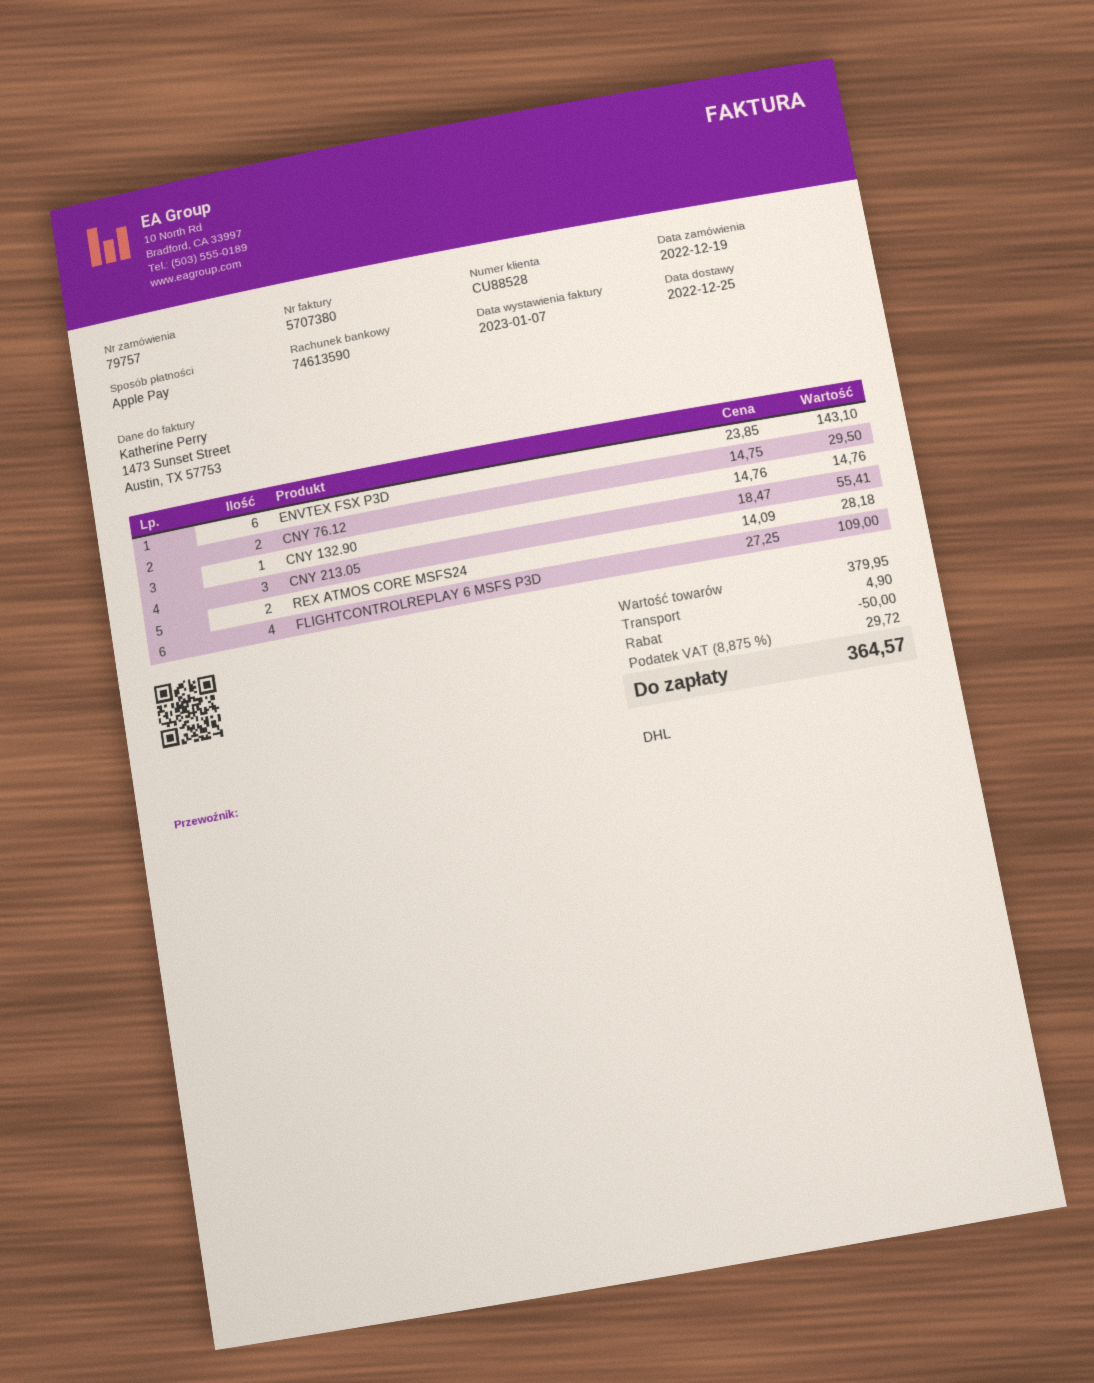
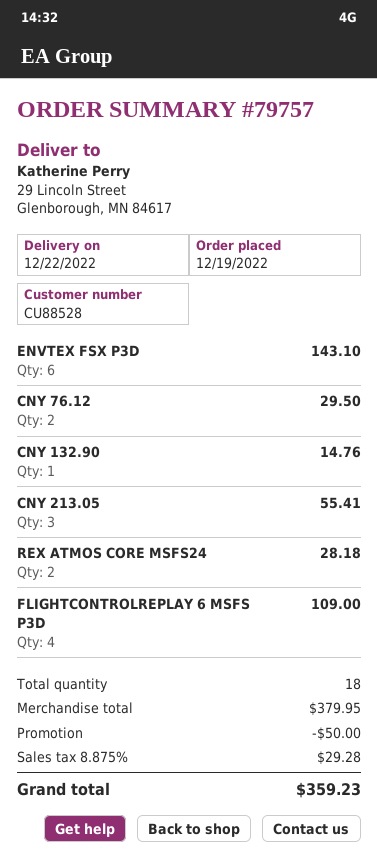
delivery date: 2022-12-25 -> 2022-12-22
shipping: 4.90 -> none
tax: 8.875% = 29.72 -> 8.875% = 29.28
total: 364.57 -> 359.23

